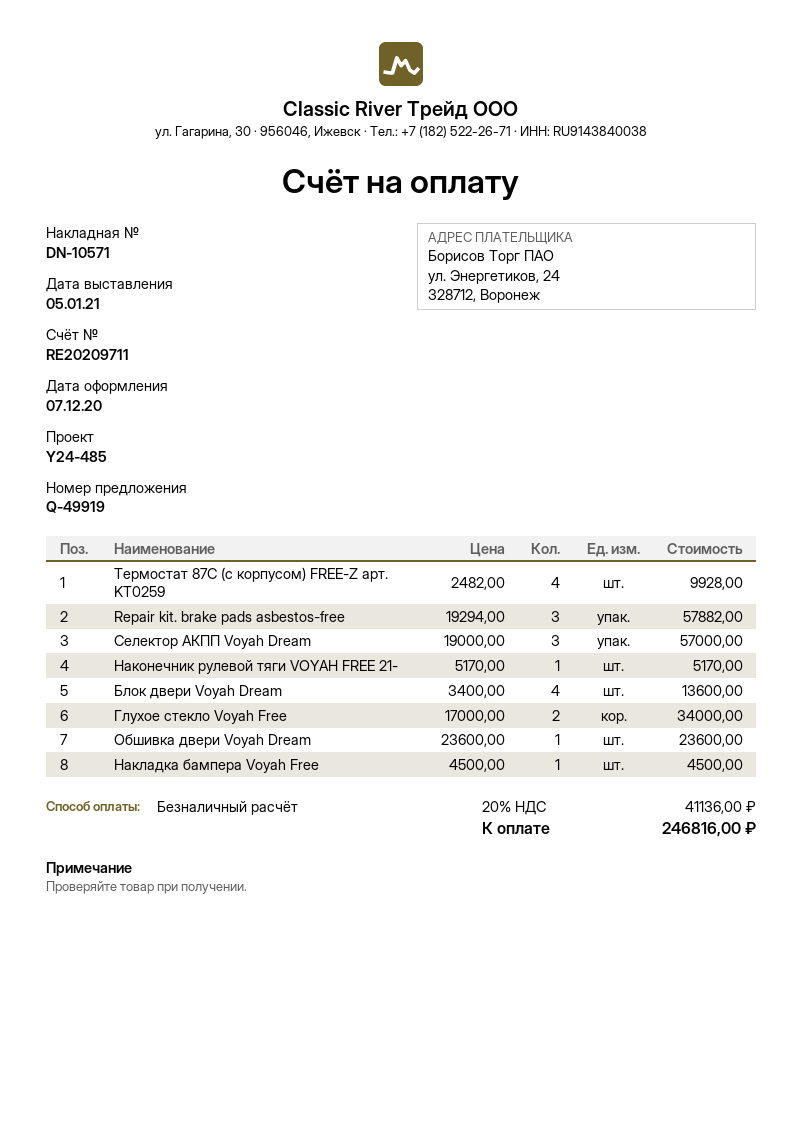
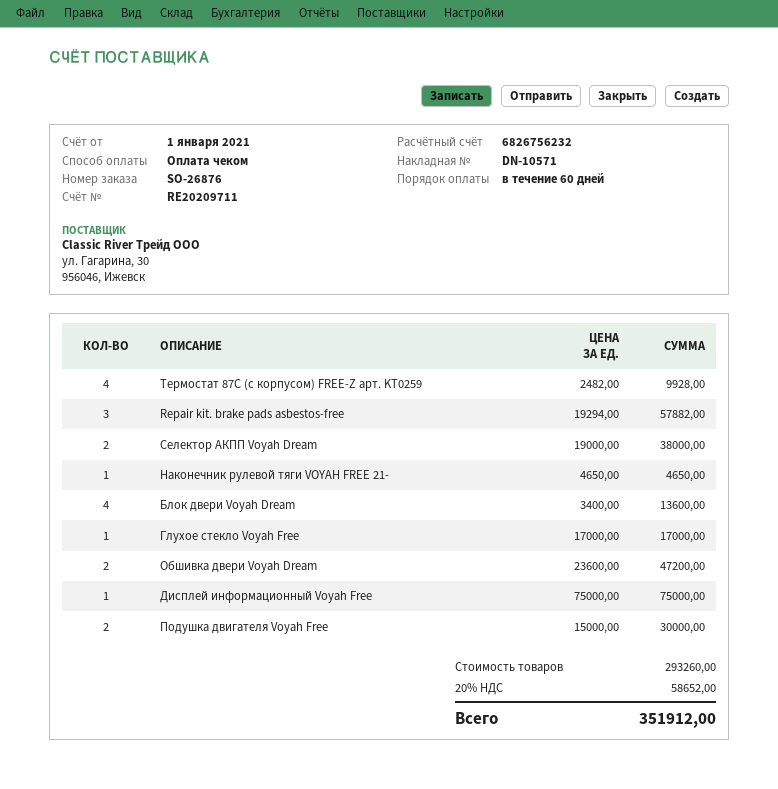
invoice date: 2021-01-05 -> 2021-01-01
payment method: bank transfer -> cheque
Селектор АКПП Voyah Dream: 3 x 19000.00 = 57000.00 -> 2 x 19000.00 = 38000.00
Наконечник рулевой тяги VOYAH FREE 21-: 1 x 5170.00 = 5170.00 -> 1 x 4650.00 = 4650.00
Глухое стекло Voyah Free: 2 x 17000.00 = 34000.00 -> 1 x 17000.00 = 17000.00
Обшивка двери Voyah Dream: 1 x 23600.00 = 23600.00 -> 2 x 23600.00 = 47200.00
Накладка бампера Voyah Free: 1 x 4500.00 = 4500.00 -> none
Дисплей информационный Voyah Free: none -> 1 x 75000.00 = 75000.00
Подушка двигателя Voyah Free: none -> 2 x 15000.00 = 30000.00
tax: 20% = 41136.00 -> 20% = 58652.00
total: 246816.00 -> 351912.00

